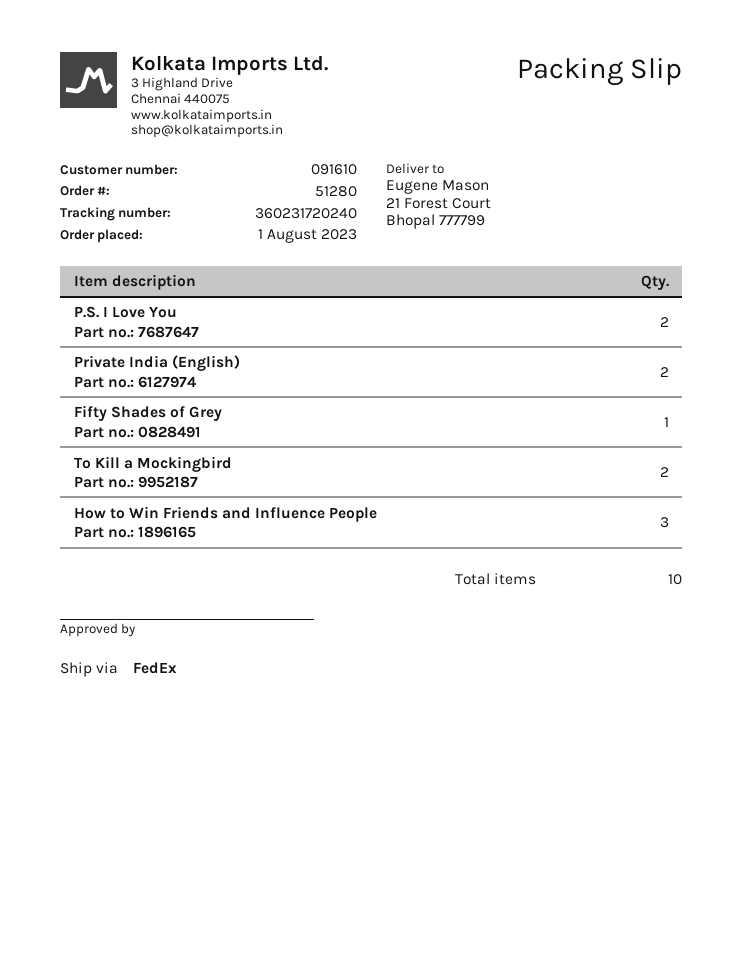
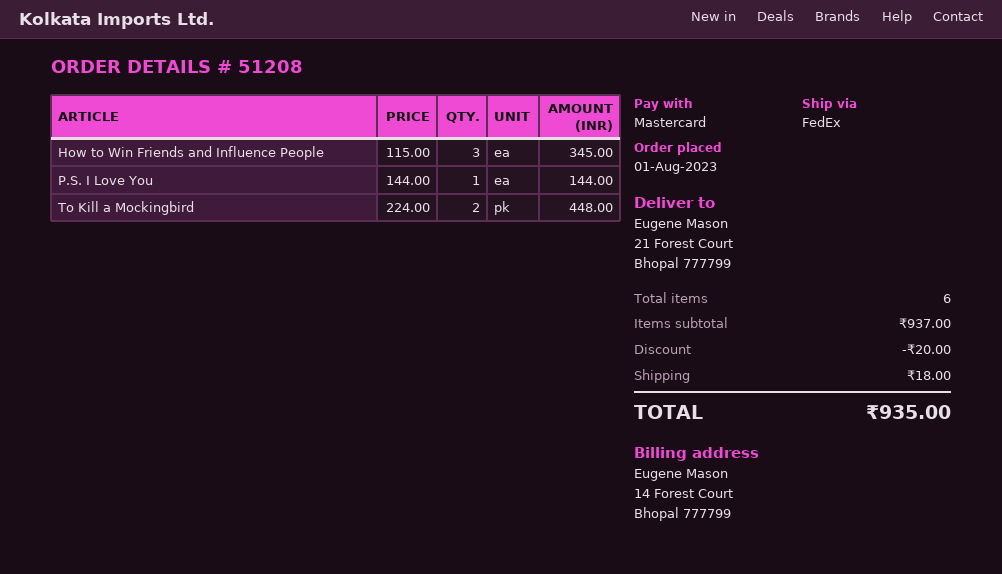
order number: 51280 -> 51208
P.S. I Love You: 2 -> 1
Private India (English): 2 -> none
Fifty Shades of Grey: 1 -> none
total quantity: 10 -> 6

